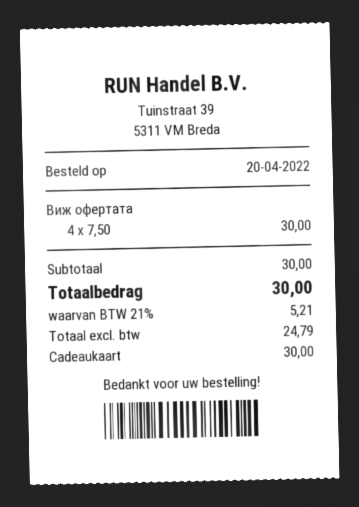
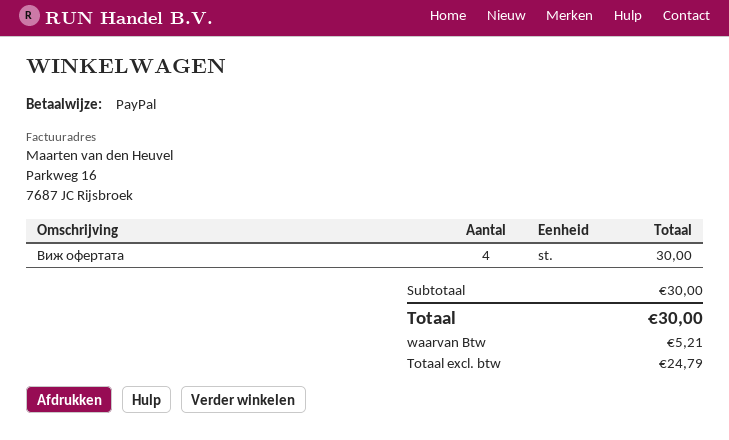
payment method: gift card -> PayPal

